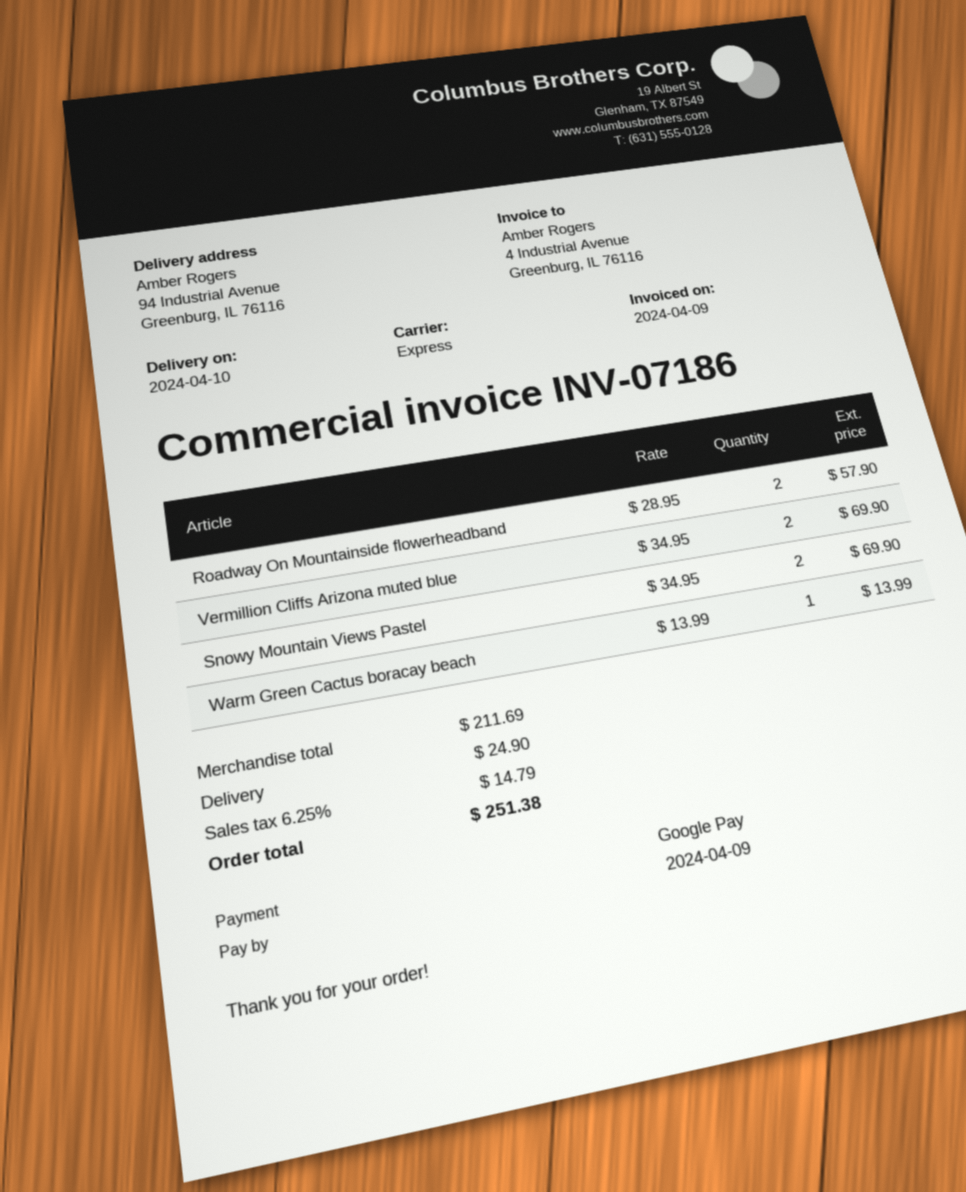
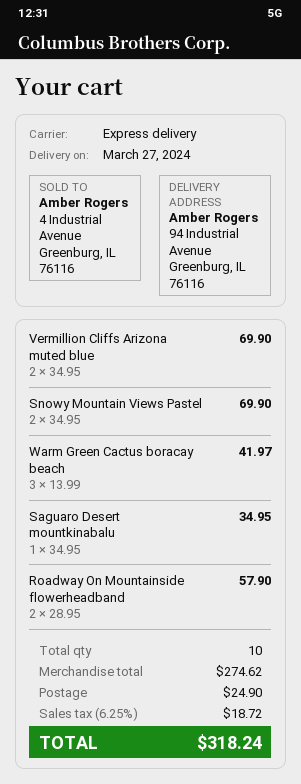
delivery date: 2024-04-10 -> 2024-03-27
Warm Green Cactus boracay beach: 1 x 13.99 = 13.99 -> 3 x 13.99 = 41.97
Saguaro Desert mountkinabalu: none -> 1 x 34.95 = 34.95
subtotal: 211.69 -> 274.62
tax: 6.25% = 14.79 -> 6.25% = 18.72
total: 251.38 -> 318.24

